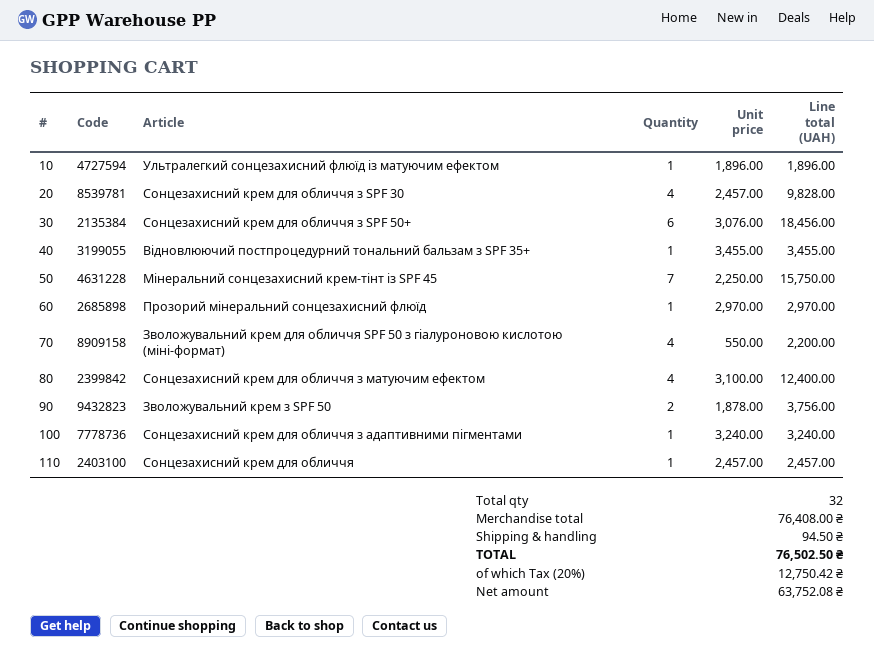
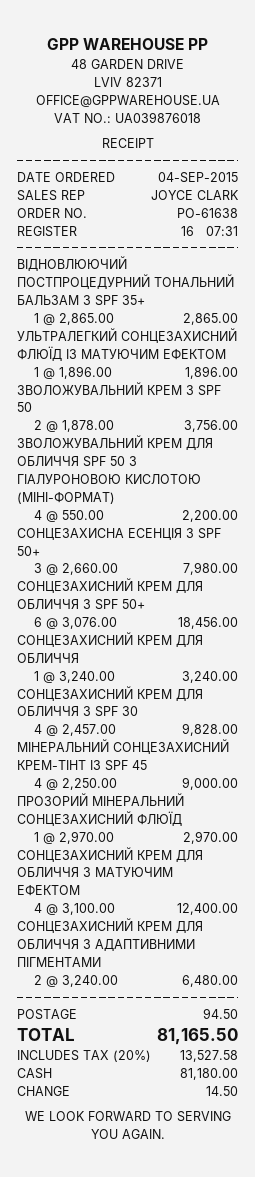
Відновлюючий постпроцедурний тональний бальзам з SPF 35+: 1 x 3455.00 = 3455.00 -> 1 x 2865.00 = 2865.00
Мінеральний сонцезахисний крем-тінт із SPF 45: 7 x 2250.00 = 15750.00 -> 4 x 2250.00 = 9000.00
Сонцезахисний крем для обличчя з адаптивними пігментами: 1 x 3240.00 = 3240.00 -> 2 x 3240.00 = 6480.00
Сонцезахисний крем для обличчя: 1 x 2457.00 = 2457.00 -> 1 x 3240.00 = 3240.00
СОНЦЕЗАХИСНА ЕСЕНЦІЯ З SPF 50+: none -> 3 x 2660.00 = 7980.00
tax: 20% = 12750.42 -> 20% = 13527.58
total: 76502.50 -> 81165.50

